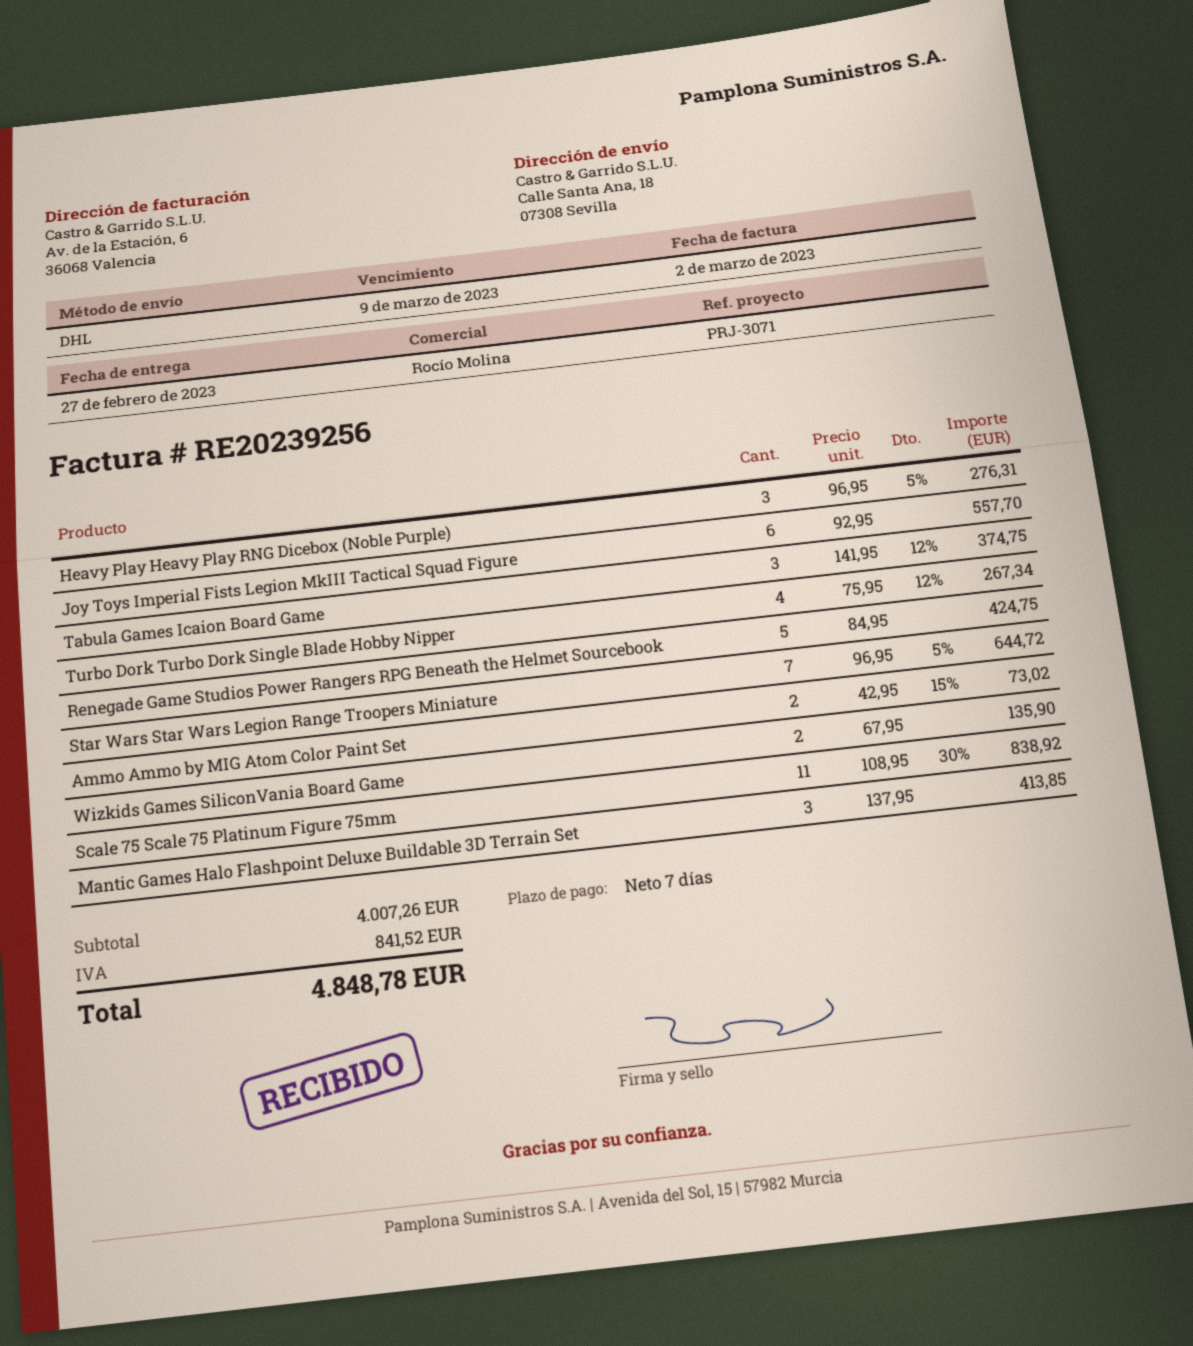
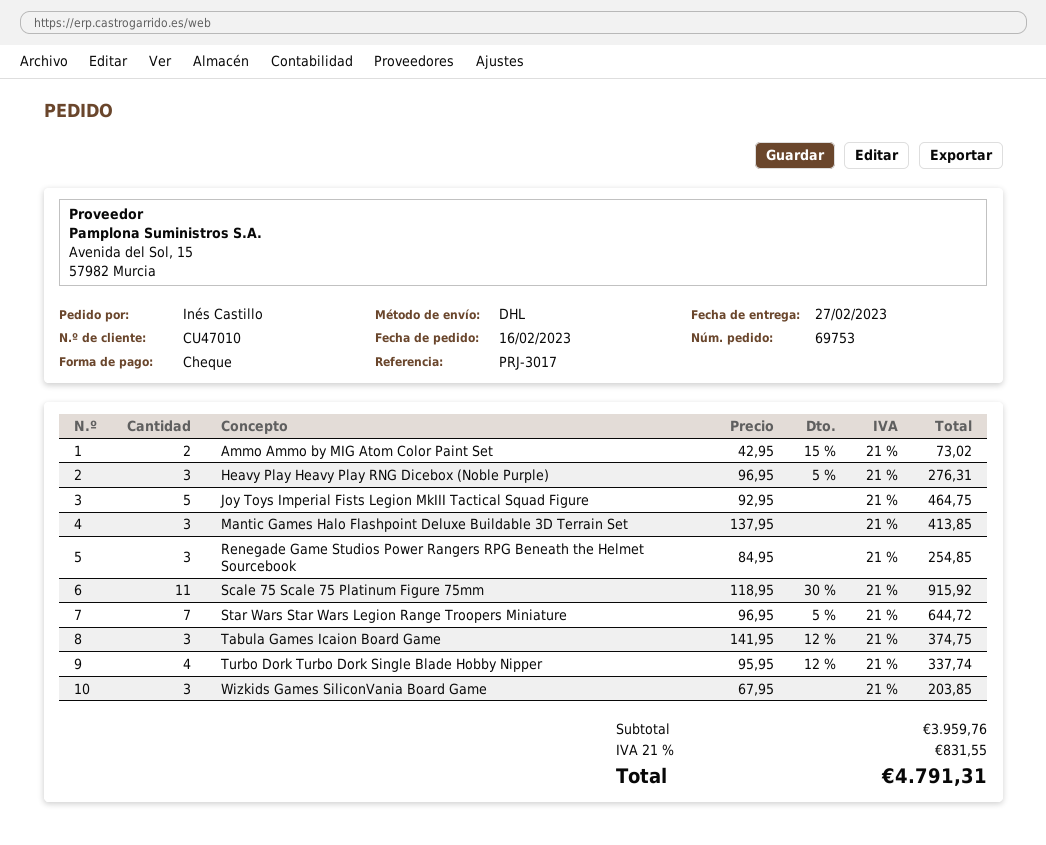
reference: PRJ-3071 -> PRJ-3017
Joy Toys Imperial Fists Legion MkIII Tactical Squad Figure: 6 x 92.95 = 557.70 -> 5 x 92.95 = 464.75
Turbo Dork Turbo Dork Single Blade Hobby Nipper: 4 x 75.95 - 12% = 267.34 -> 4 x 95.95 - 12% = 337.74
Renegade Game Studios Power Rangers RPG Beneath the Helmet Sourcebook: 5 x 84.95 = 424.75 -> 3 x 84.95 = 254.85
Wizkids Games SiliconVania Board Game: 2 x 67.95 = 135.90 -> 3 x 67.95 = 203.85
Scale 75 Scale 75 Platinum Figure 75mm: 11 x 108.95 - 30% = 838.92 -> 11 x 118.95 - 30% = 915.92
subtotal: 4007.26 -> 3959.76
tax: 841.52 -> 831.55
total: 4848.78 -> 4791.31

